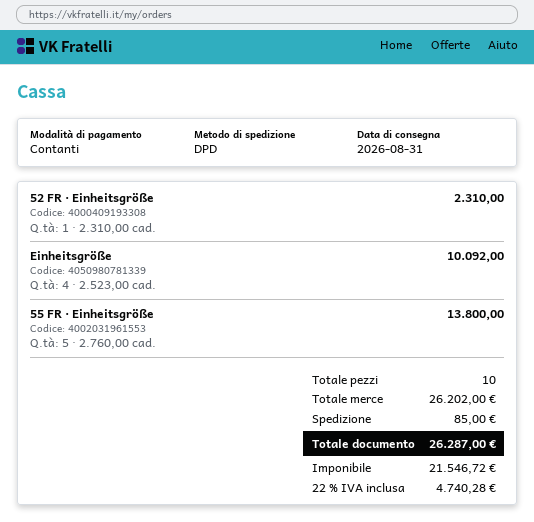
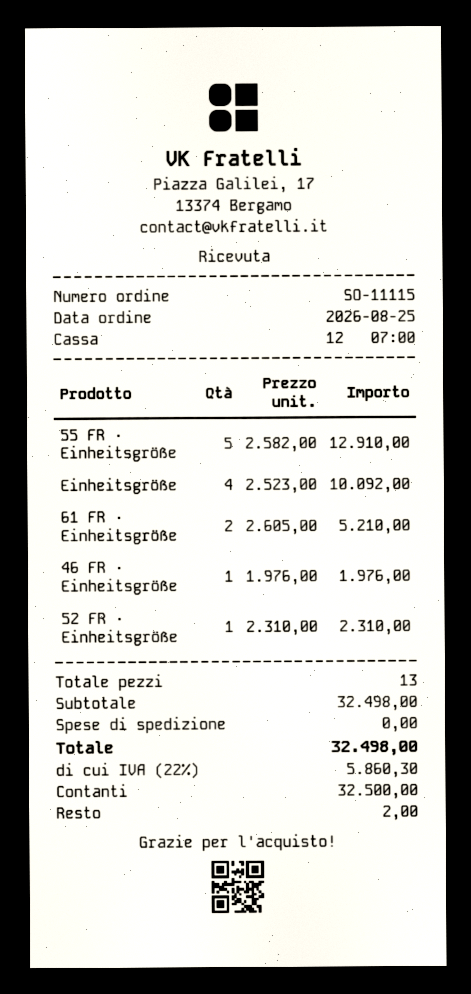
55 FR · Einheitsgröße: 5 x 2760.00 = 13800.00 -> 5 x 2582.00 = 12910.00
61 FR · Einheitsgröße: none -> 2 x 2605.00 = 5210.00
46 FR · Einheitsgröße: none -> 1 x 1976.00 = 1976.00
total quantity: 10 -> 13
subtotal: 26202.00 -> 32498.00
shipping: 85.00 -> 0.00
tax: 22% = 4740.28 -> 22% = 5860.30
total: 26287.00 -> 32498.00

